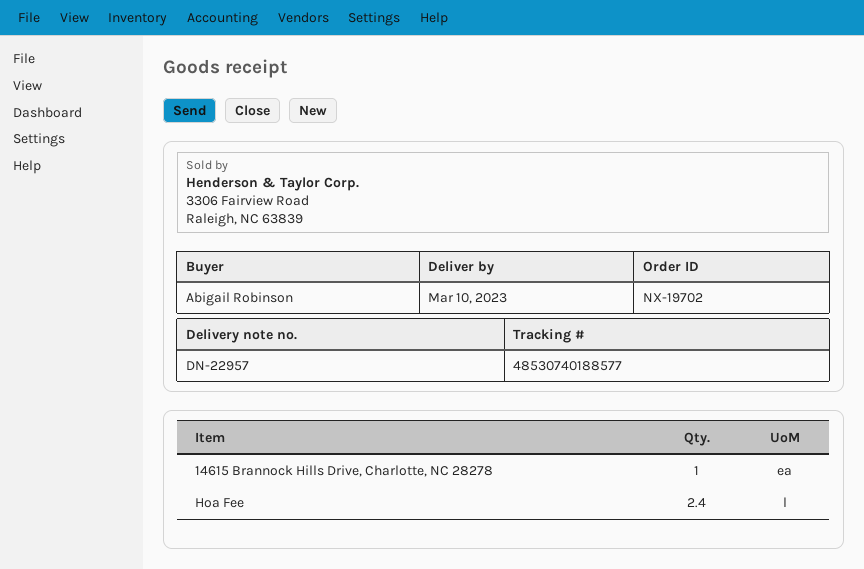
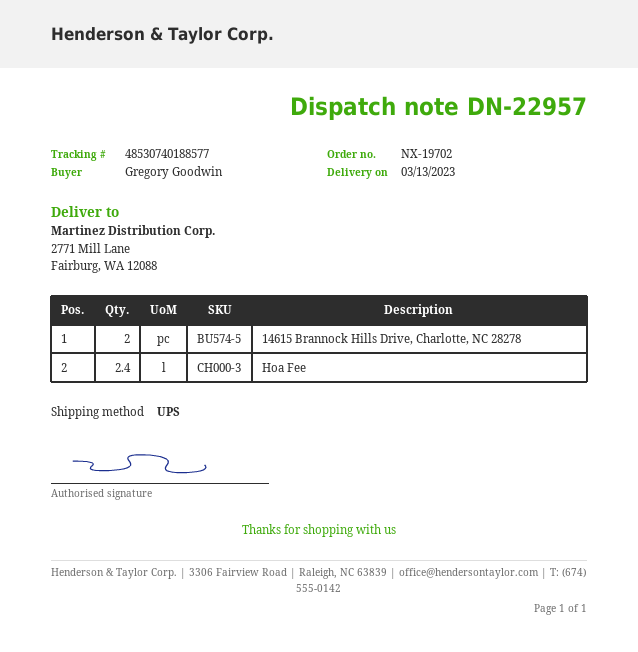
delivery date: 2023-03-10 -> 2023-03-13
ordered by: Abigail Robinson -> Gregory Goodwin
14615 Brannock Hills Drive, Charlotte, NC 28278: 1 -> 2

